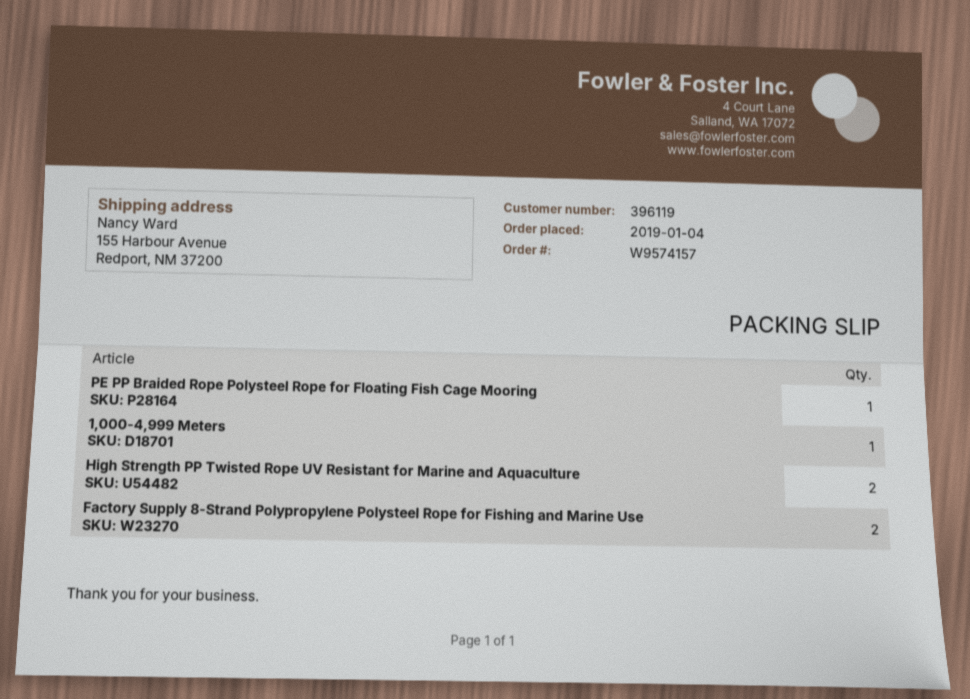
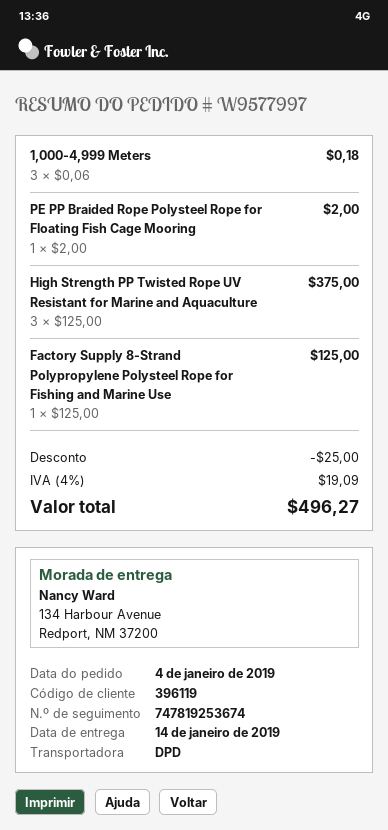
order number: W9574157 -> W9577997
ship to: 155 Harbour Avenue, Redport, NM 37200 -> 134 Harbour Avenue, Redport, NM 37200
1,000-4,999 Meters: 1 -> 3
High Strength PP Twisted Rope UV Resistant for Marine and Aquaculture: 2 -> 3
Factory Supply 8-Strand Polypropylene Polysteel Rope for Fishing and Marine Use: 2 -> 1

